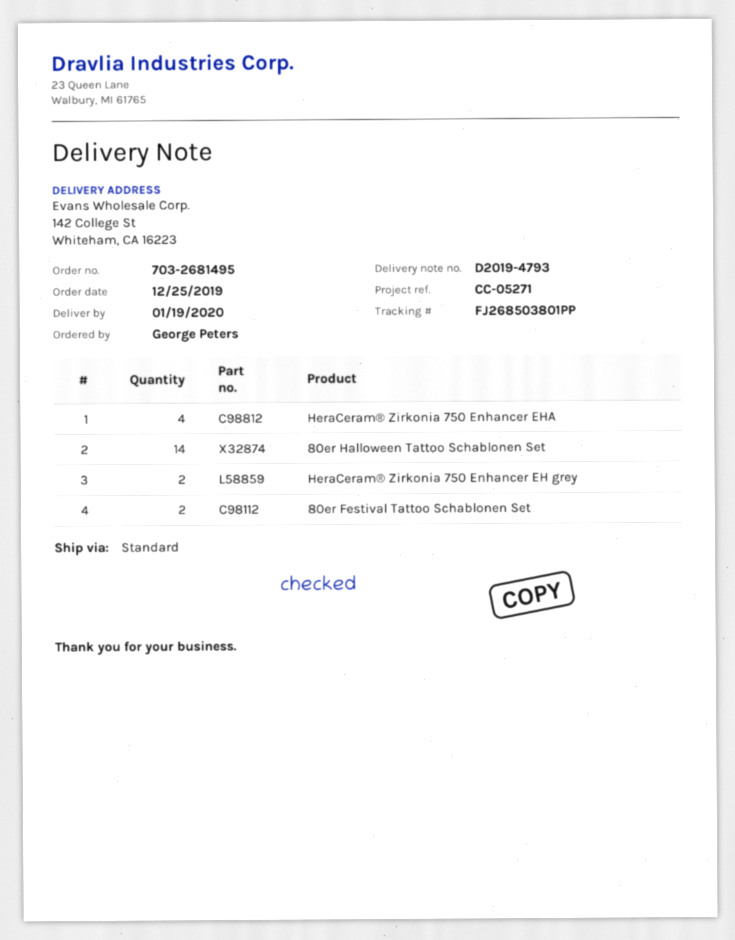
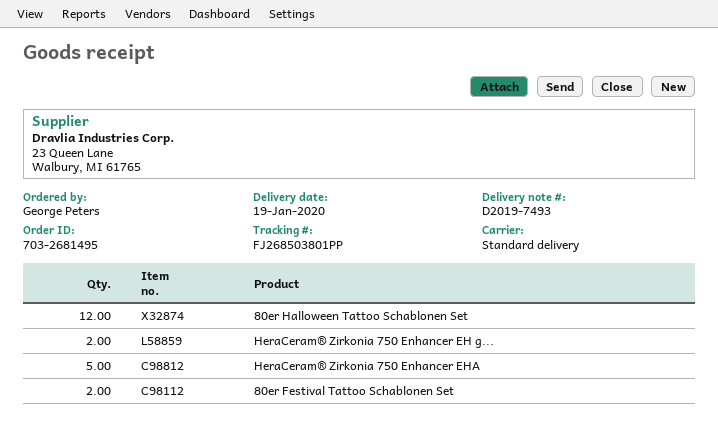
delivery note number: D2019-4793 -> D2019-7493
HeraCeram® Zirkonia 750 Enhancer EHA: 4 -> 5
80er Halloween Tattoo Schablonen Set: 14 -> 12

